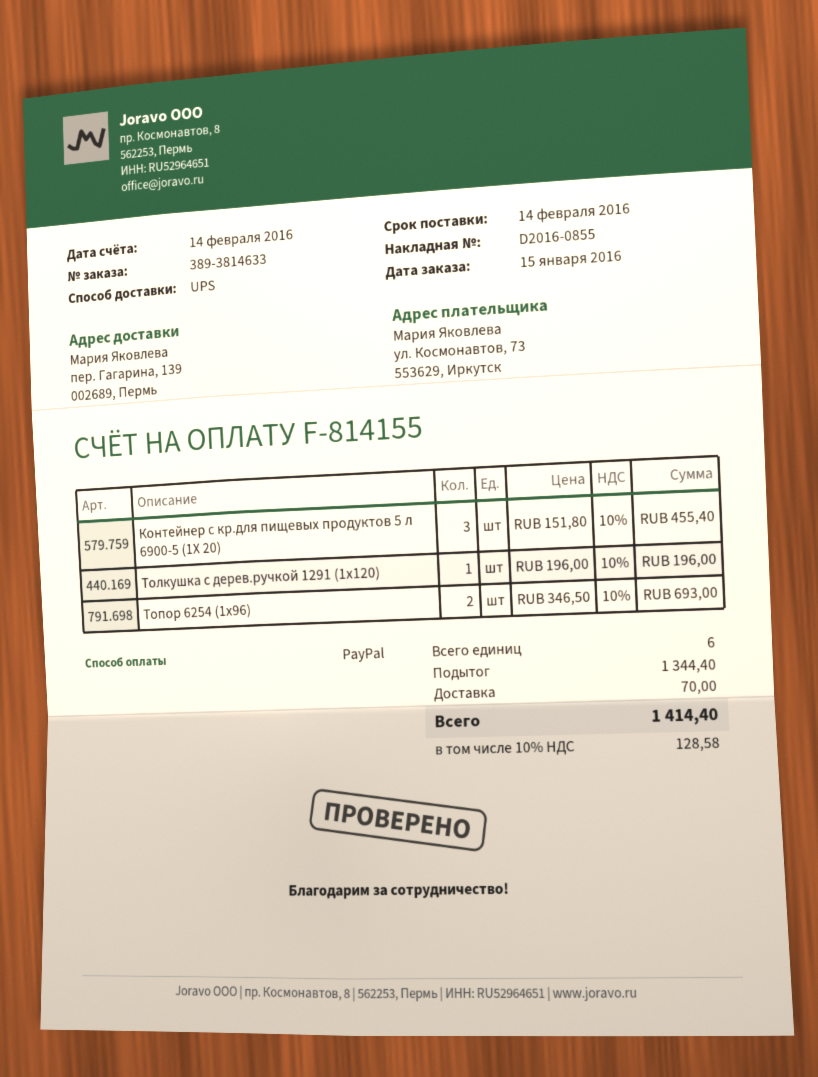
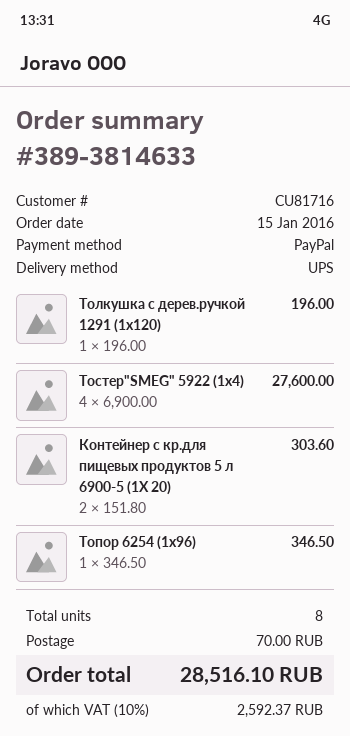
Контейнер с кр.для пищевых продуктов 5 л 6900-5 (1Х 20): 3 x 151.80 = 455.40 -> 2 x 151.80 = 303.60
Топор 6254 (1х96): 2 x 346.50 = 693.00 -> 1 x 346.50 = 346.50
Тостер"SMEG" 5922 (1х4): none -> 4 x 6900.00 = 27600.00
total quantity: 6 -> 8
tax: 10% = 128.58 -> 10% = 2592.37
total: 1414.40 -> 28516.10

